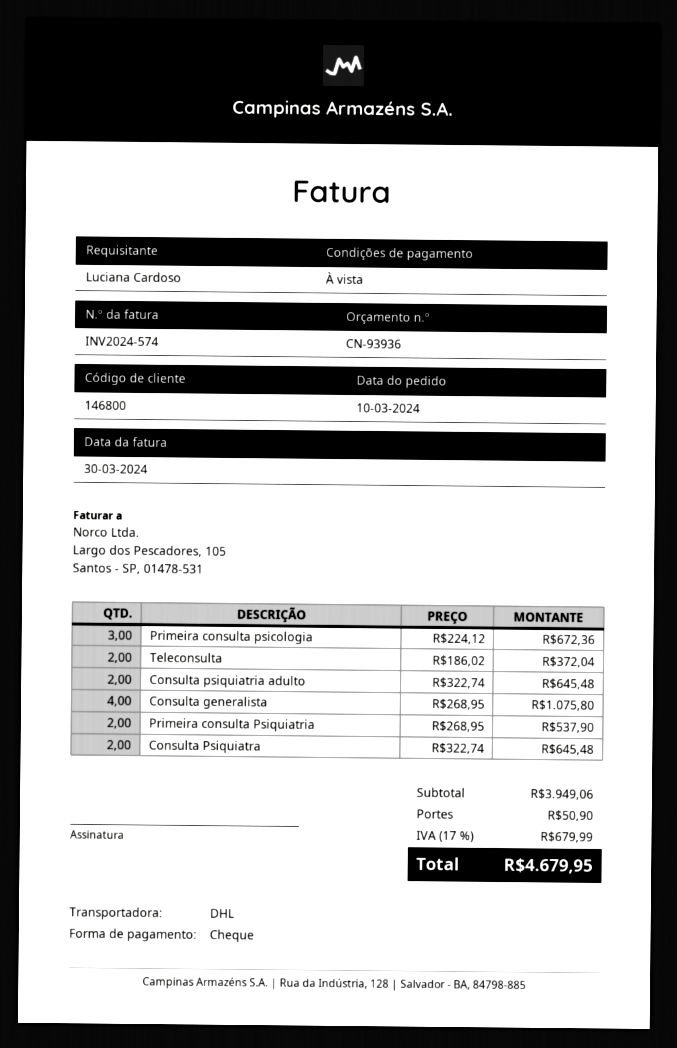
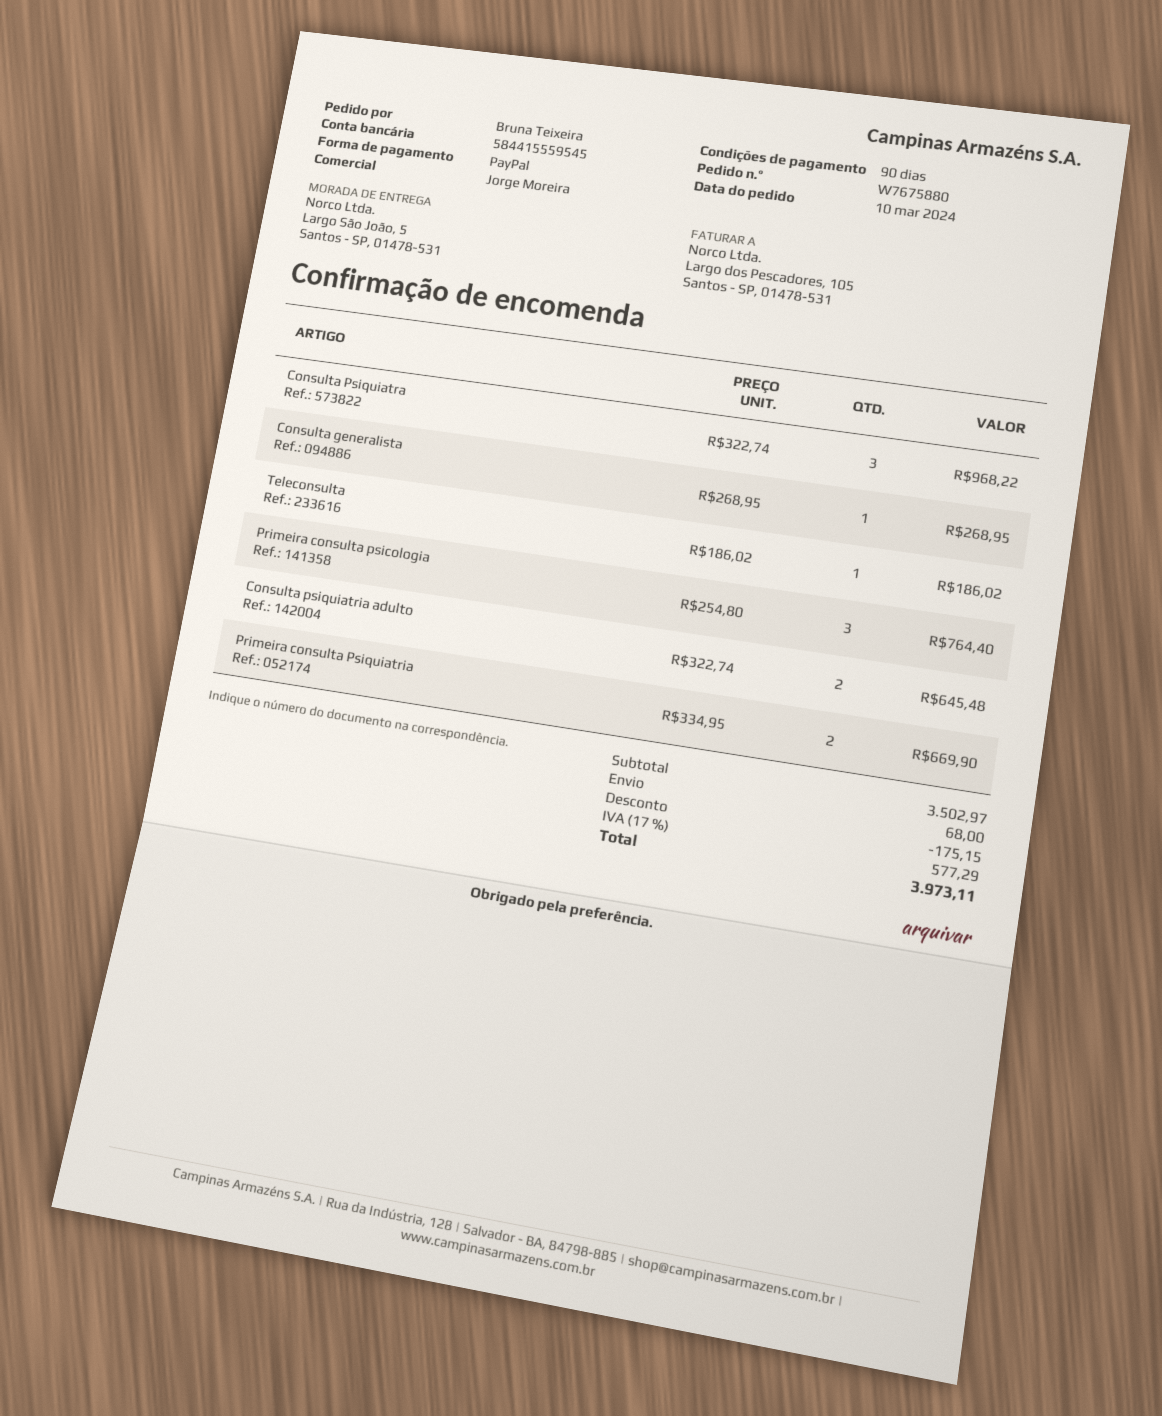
payment terms: on receipt -> 90 days
ordered by: Luciana Cardoso -> Bruna Teixeira
payment method: cheque -> PayPal
Primeira consulta psicologia: 3 x 224.12 = 672.36 -> 3 x 254.80 = 764.40
Teleconsulta: 2 x 186.02 = 372.04 -> 1 x 186.02 = 186.02
Consulta generalista: 4 x 268.95 = 1075.80 -> 1 x 268.95 = 268.95
Primeira consulta Psiquiatria: 2 x 268.95 = 537.90 -> 2 x 334.95 = 669.90
Consulta Psiquiatra: 2 x 322.74 = 645.48 -> 3 x 322.74 = 968.22
subtotal: 3949.06 -> 3502.97
discount: none -> 175.15
shipping: 50.90 -> 68.00
tax: 17% = 679.99 -> 17% = 577.29
total: 4679.95 -> 3973.11

